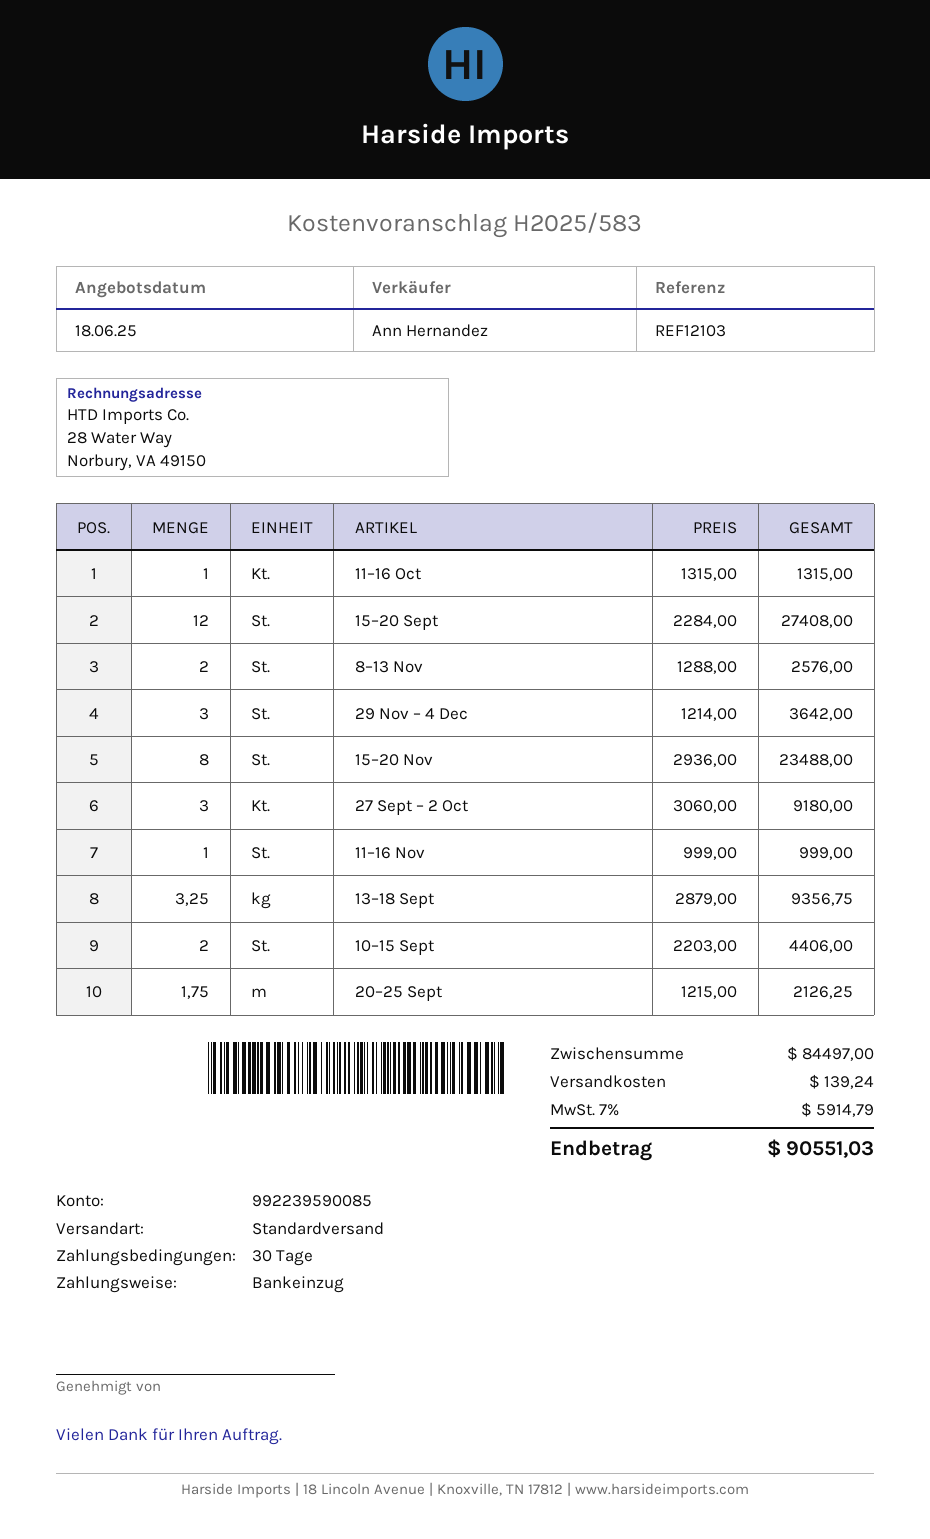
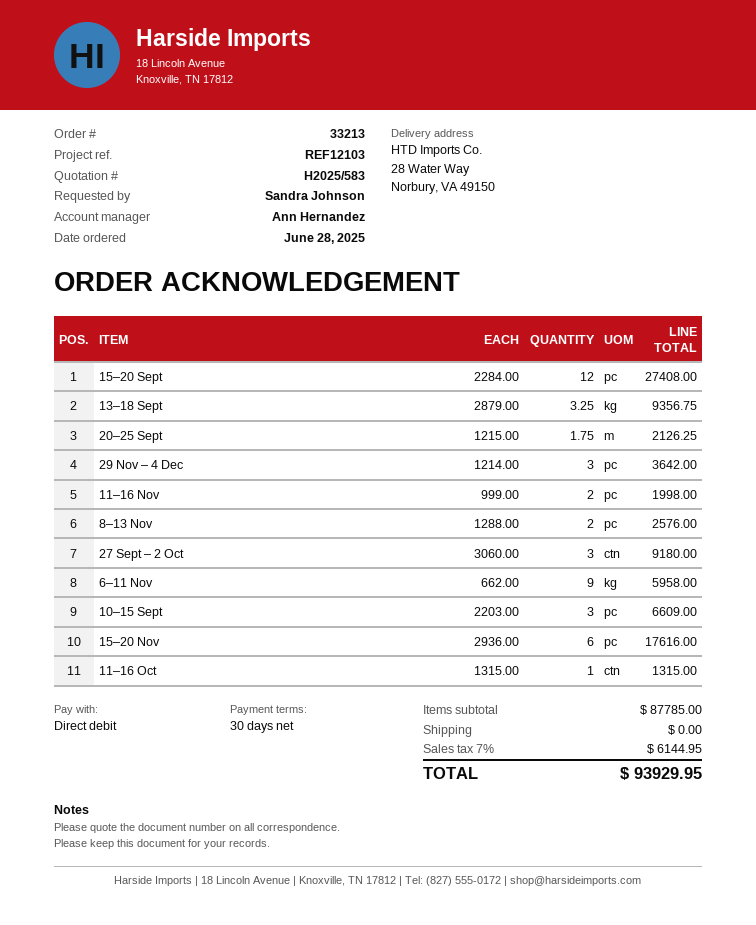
15–20 Nov: 8 x 2936.00 = 23488.00 -> 6 x 2936.00 = 17616.00
11–16 Nov: 1 x 999.00 = 999.00 -> 2 x 999.00 = 1998.00
10–15 Sept: 2 x 2203.00 = 4406.00 -> 3 x 2203.00 = 6609.00
6–11 Nov: none -> 9 x 662.00 = 5958.00
subtotal: 84497.00 -> 87785.00
shipping: 139.24 -> 0.00
tax: 7% = 5914.79 -> 7% = 6144.95
total: 90551.03 -> 93929.95

